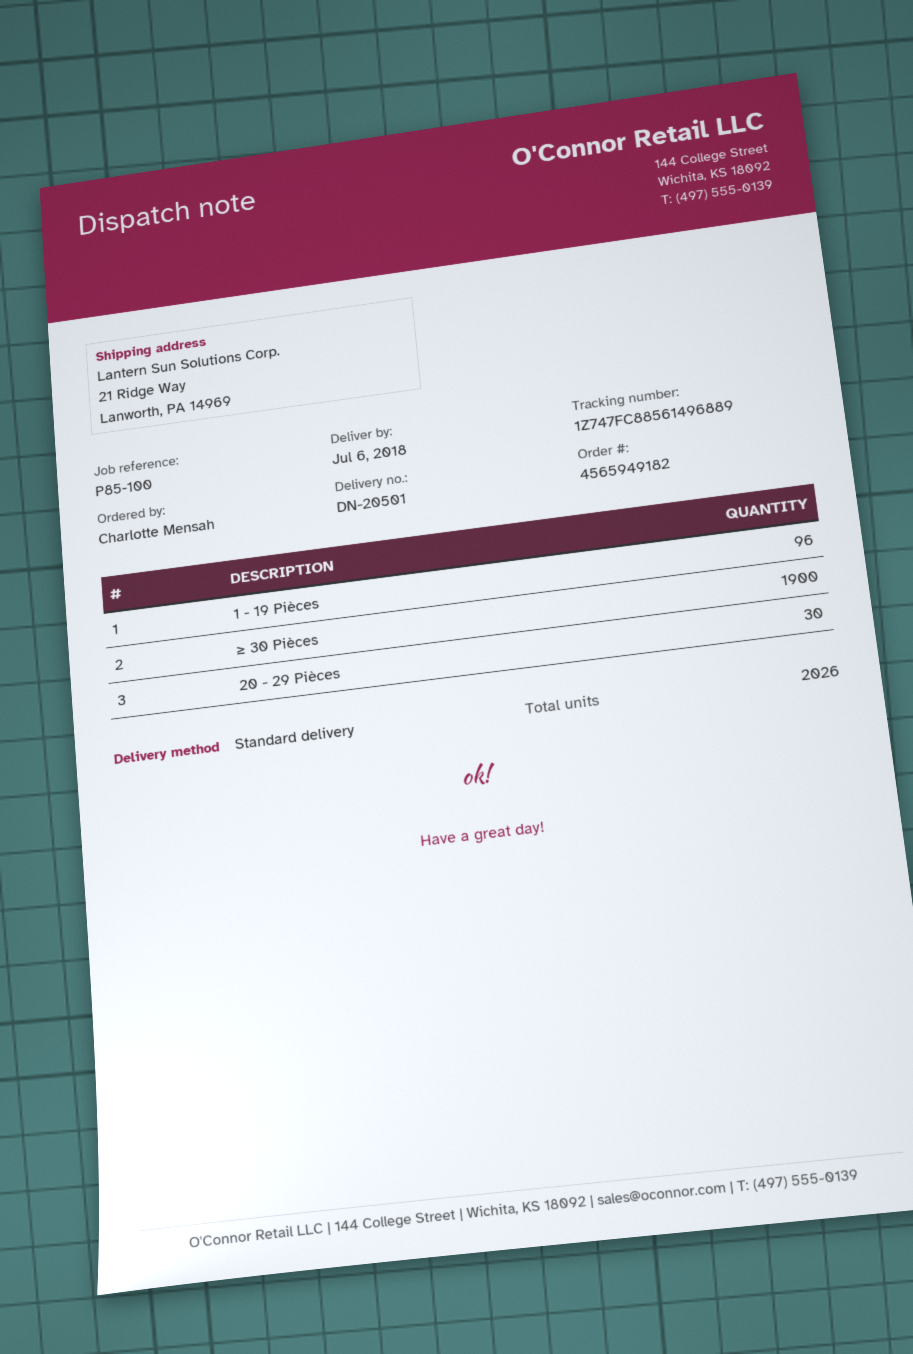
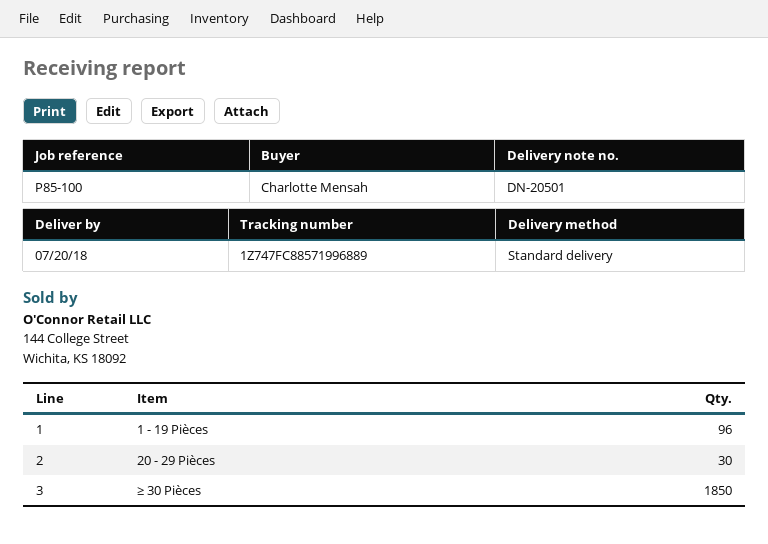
delivery date: 2018-07-06 -> 2018-07-20
tracking number: 1Z747FC88561496889 -> 1Z747FC88571996889
≥ 30 Pièces: 1900 -> 1850

